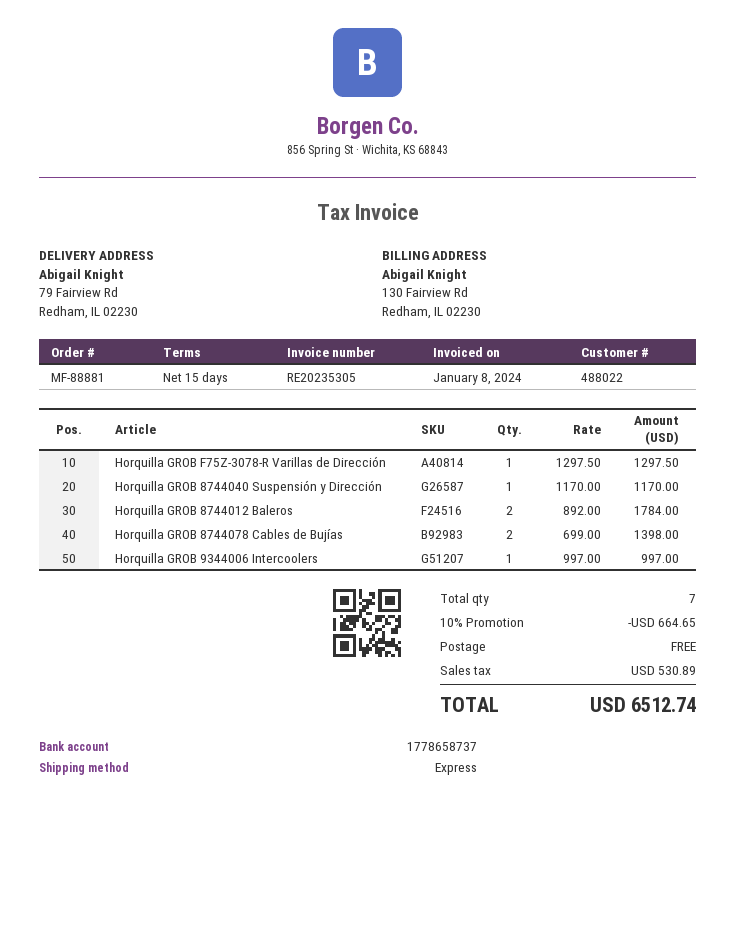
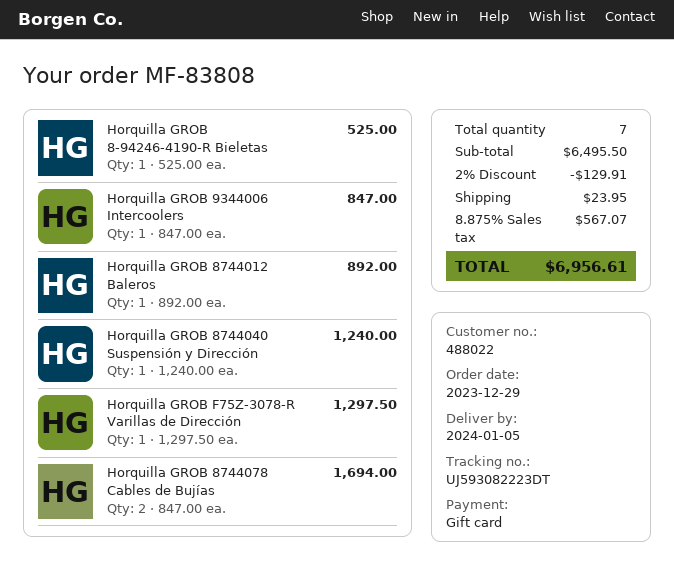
order number: MF-88881 -> MF-83808
Horquilla GROB 8744040 Suspensión y Dirección: 1 x 1170.00 = 1170.00 -> 1 x 1240.00 = 1240.00
Horquilla GROB 8744012 Baleros: 2 x 892.00 = 1784.00 -> 1 x 892.00 = 892.00
Horquilla GROB 8744078 Cables de Bujías: 2 x 699.00 = 1398.00 -> 2 x 847.00 = 1694.00
Horquilla GROB 9344006 Intercoolers: 1 x 997.00 = 997.00 -> 1 x 847.00 = 847.00
Horquilla GROB 8-94246-4190-R Bieletas: none -> 1 x 525.00 = 525.00
discount: 10% = 664.65 -> 2% = 129.91
shipping: 0.00 -> 23.95
tax: 530.89 -> 567.07
total: 6512.74 -> 6956.61

